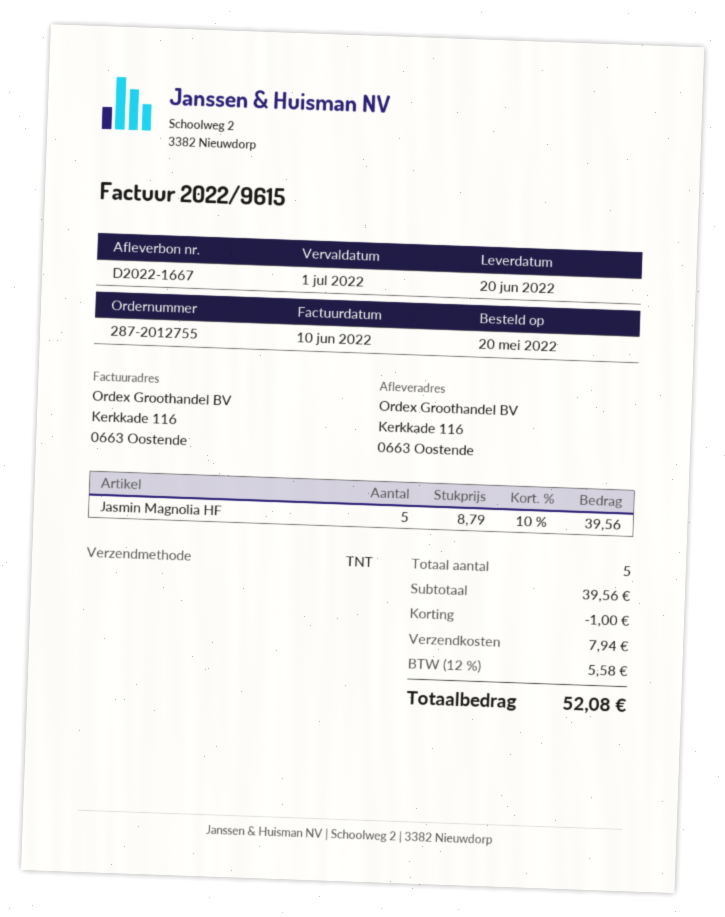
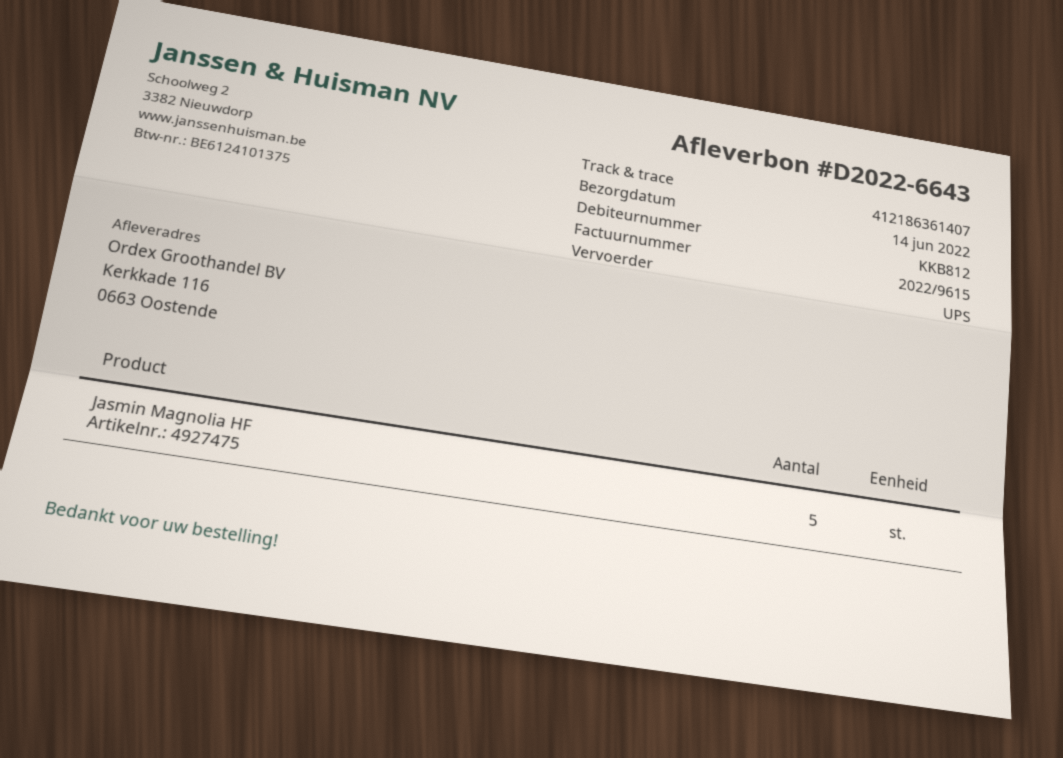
delivery note number: D2022-1667 -> D2022-6643
delivery date: 2022-06-20 -> 2022-06-14
shipping method: TNT -> UPS

